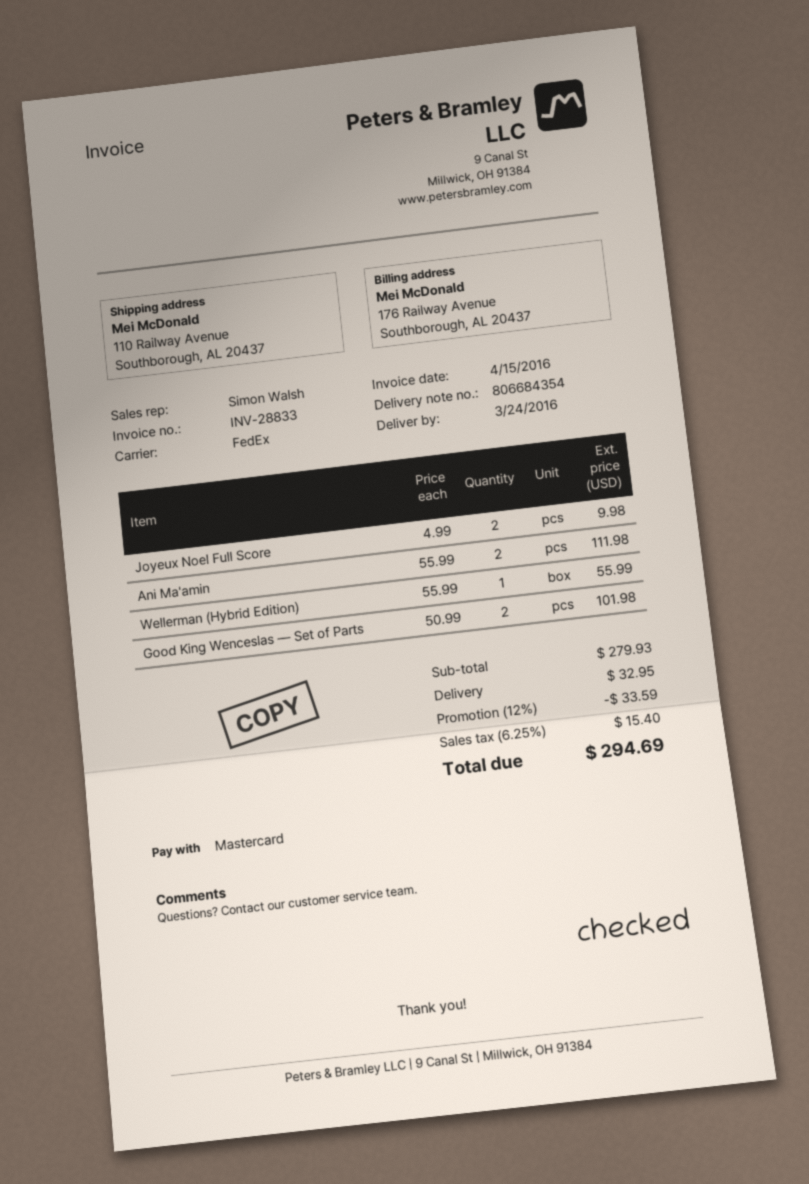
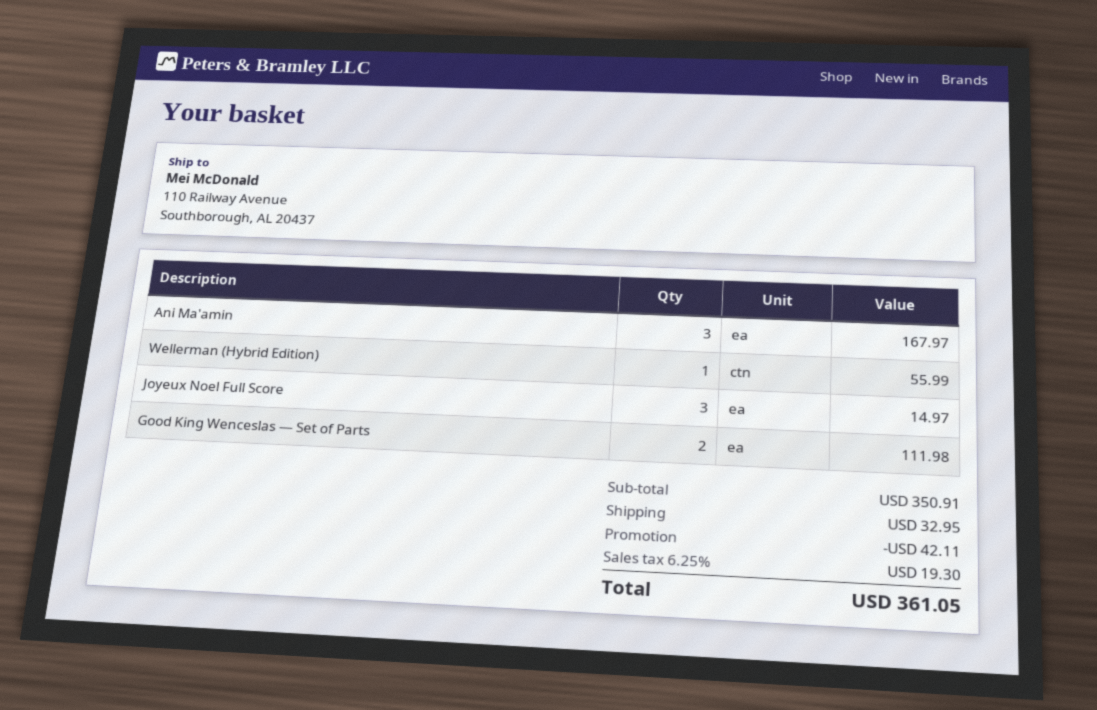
Joyeux Noel Full Score: 2 for 9.98 -> 3 for 14.97
Ani Ma'amin: 2 for 111.98 -> 3 for 167.97
Good King Wenceslas — Set of Parts: 2 for 101.98 -> 2 for 111.98
subtotal: 279.93 -> 350.91
discount: 33.59 -> 42.11
tax: 6.25% = 15.40 -> 6.25% = 19.30
total: 294.69 -> 361.05

